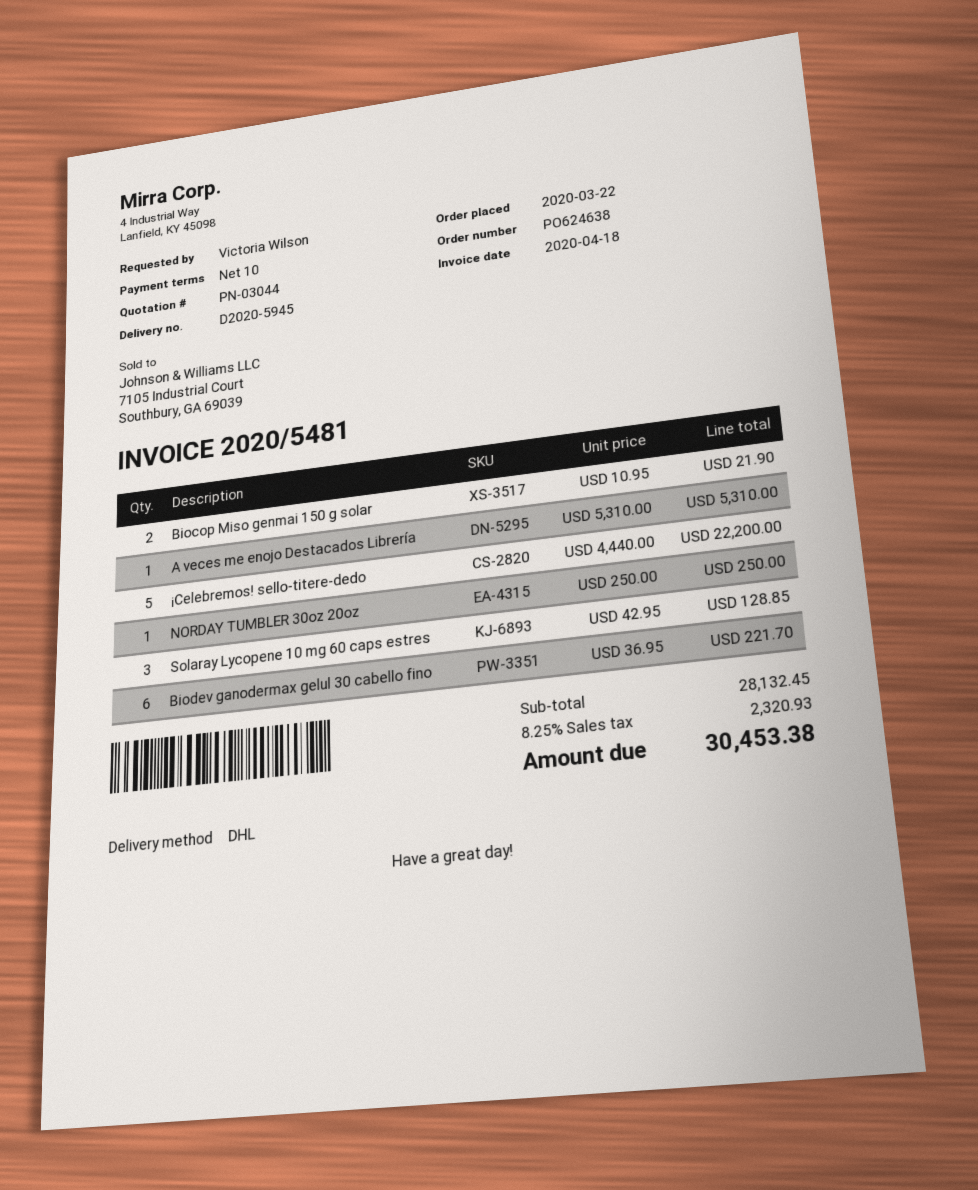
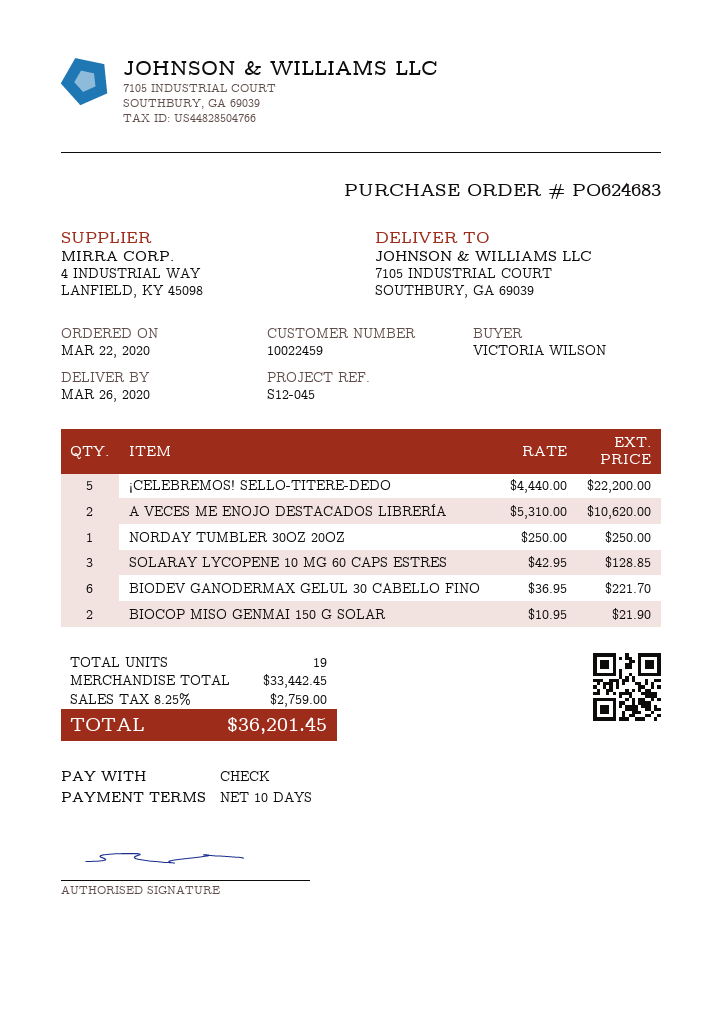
order number: PO624638 -> PO624683
A veces me enojo Destacados Librería: 1 x 5310.00 = 5310.00 -> 2 x 5310.00 = 10620.00
subtotal: 28132.45 -> 33442.45
tax: 8.25% = 2320.93 -> 8.25% = 2759.00
total: 30453.38 -> 36201.45

